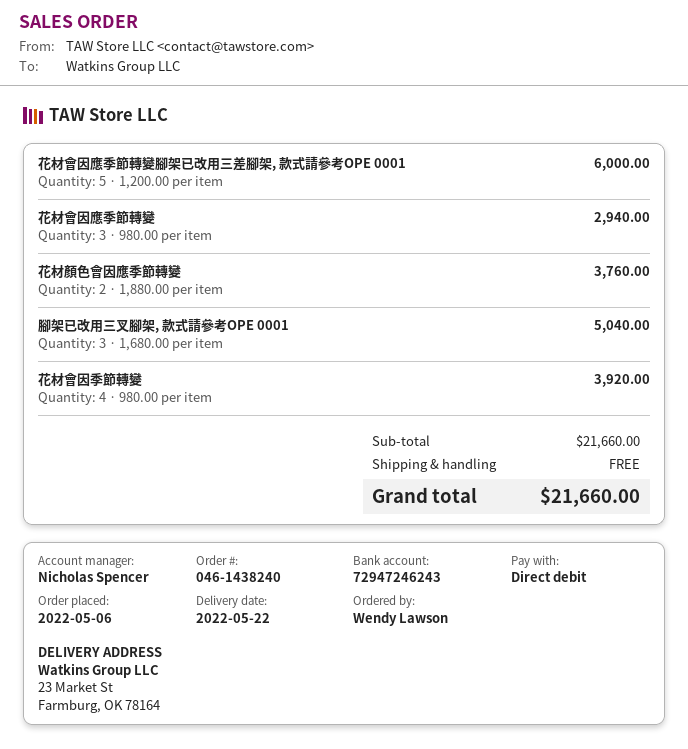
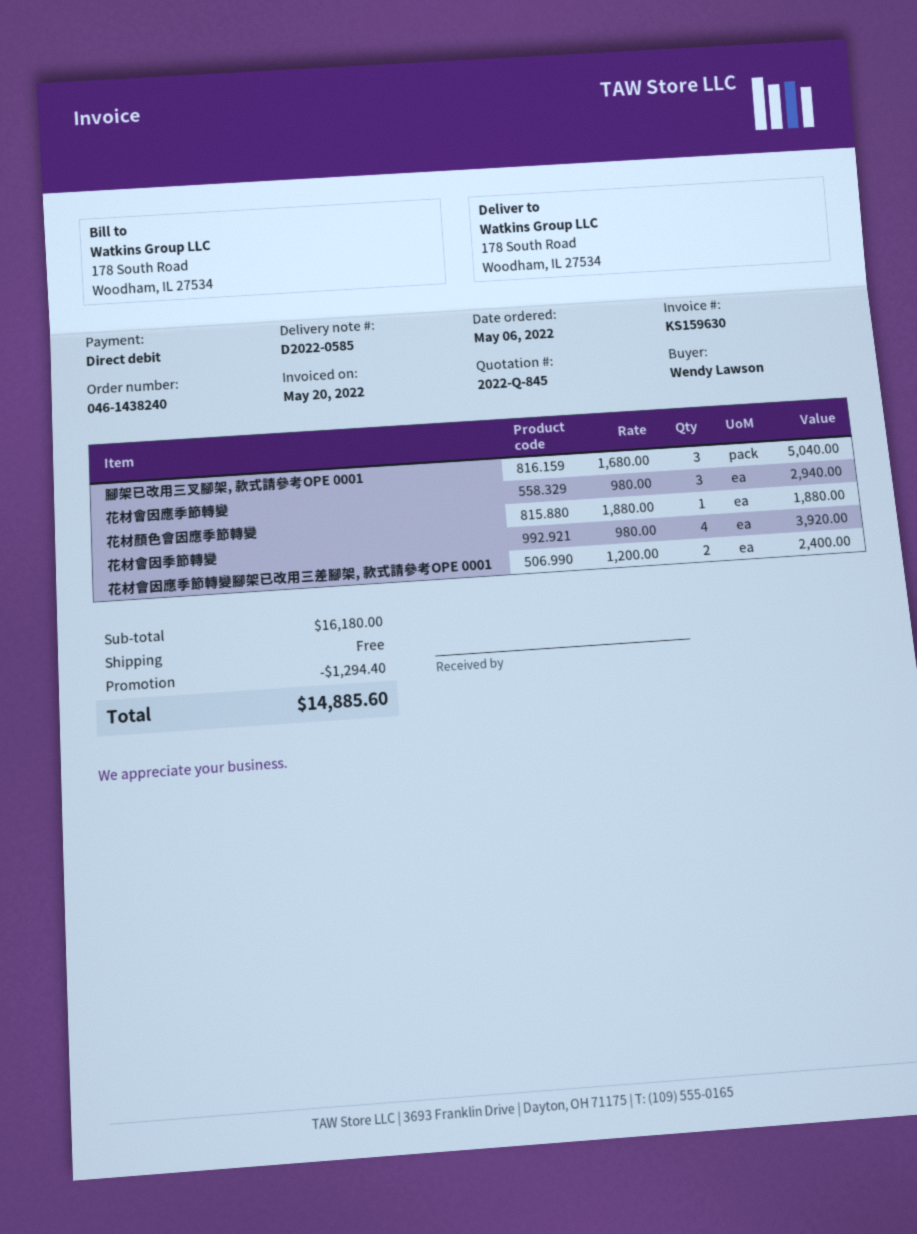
ship to: 23 Market St, Farmburg, OK 78164 -> 178 South Road, Woodham, IL 27534
花材會因應季節轉變腳架已改用三差腳架, 款式請參考OPE 0001: 5 x 1200.00 = 6000.00 -> 2 x 1200.00 = 2400.00
花材顏色會因應季節轉變: 2 x 1880.00 = 3760.00 -> 1 x 1880.00 = 1880.00
subtotal: 21660.00 -> 16180.00
discount: none -> 1294.40
total: 21660.00 -> 14885.60

